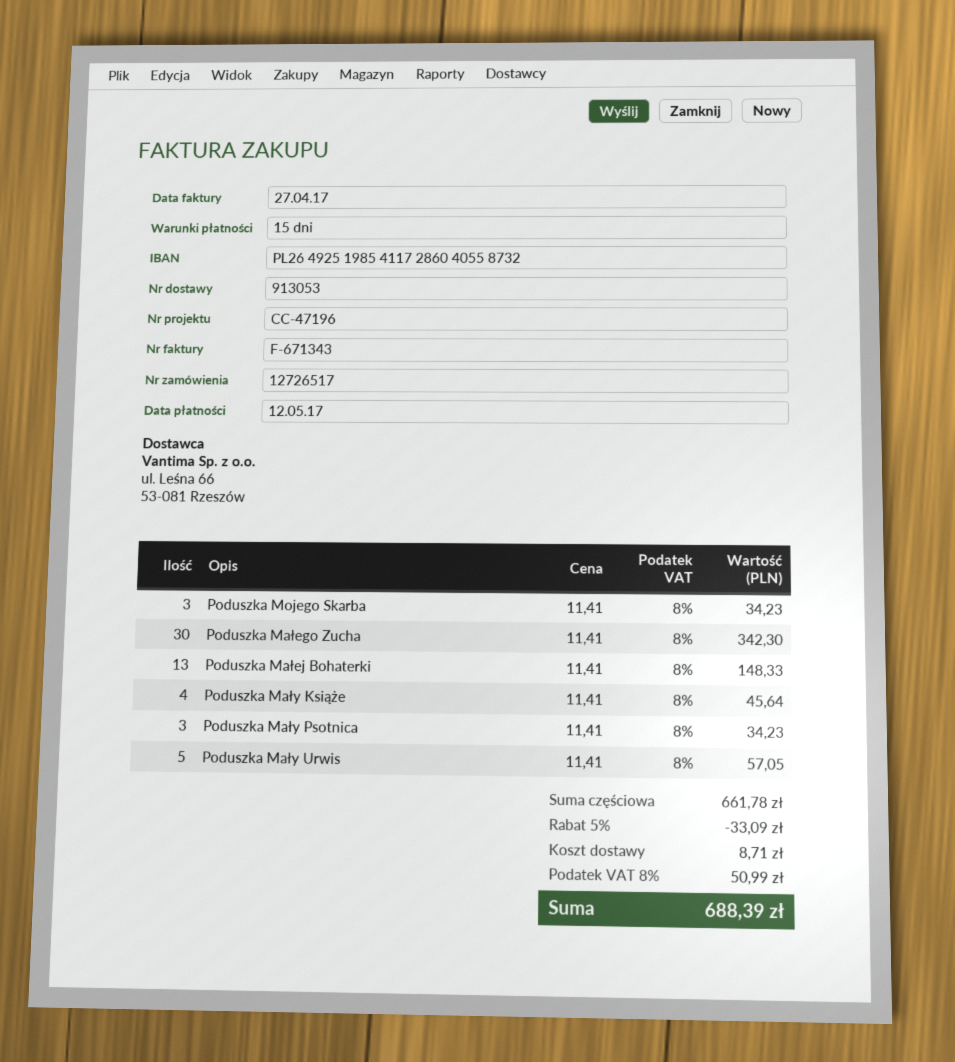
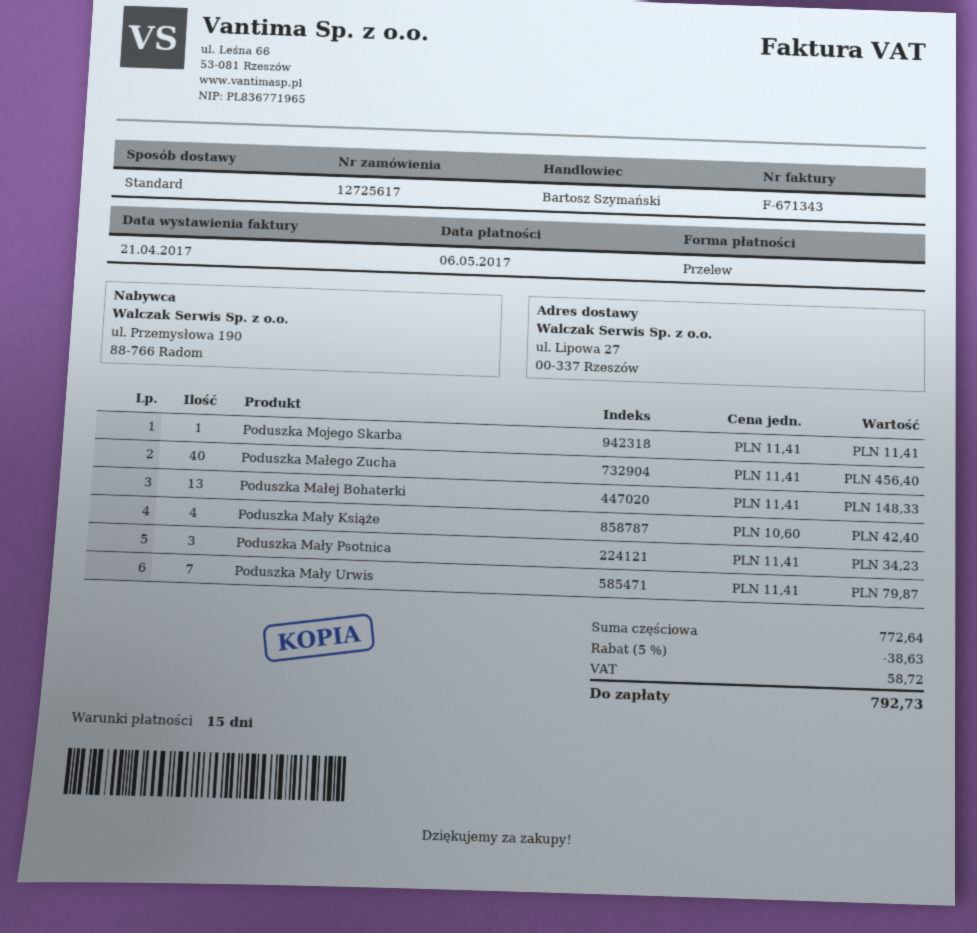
order number: 12726517 -> 12725617
invoice date: 2017-04-27 -> 2017-04-21
due date: 2017-05-12 -> 2017-05-06
Poduszka Mojego Skarba: 3 x 11.41 = 34.23 -> 1 x 11.41 = 11.41
Poduszka Małego Zucha: 30 x 11.41 = 342.30 -> 40 x 11.41 = 456.40
Poduszka Mały Książe: 4 x 11.41 = 45.64 -> 4 x 10.60 = 42.40
Poduszka Mały Urwis: 5 x 11.41 = 57.05 -> 7 x 11.41 = 79.87
subtotal: 661.78 -> 772.64
discount: 5% = 33.09 -> 5% = 38.63
shipping: 8.71 -> none
tax: 50.99 -> 58.72
total: 688.39 -> 792.73

